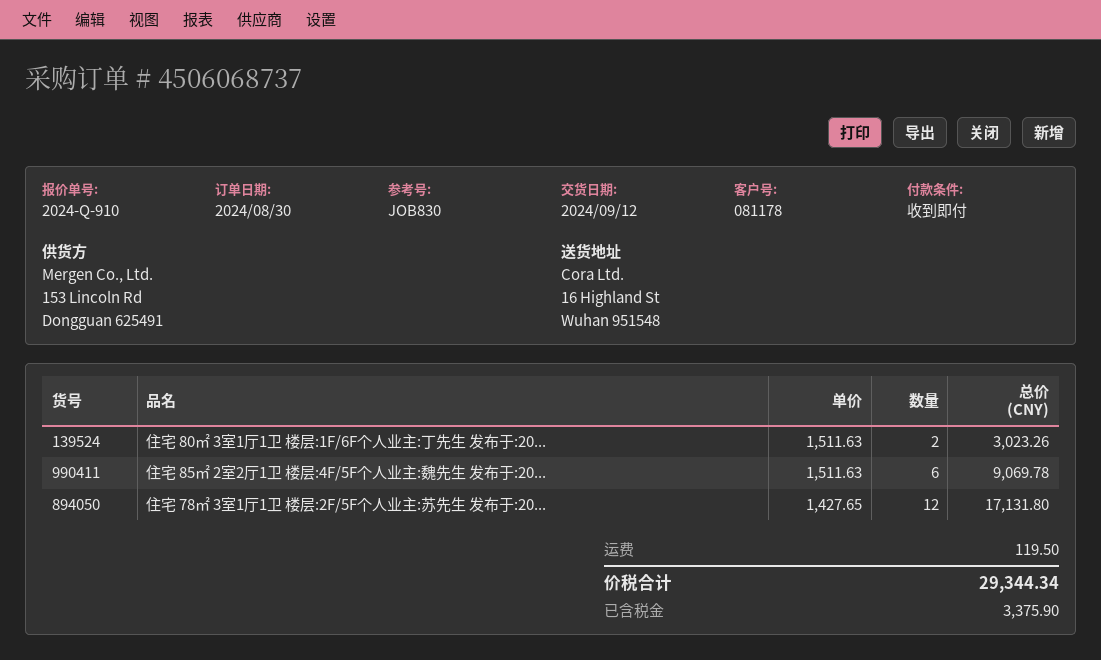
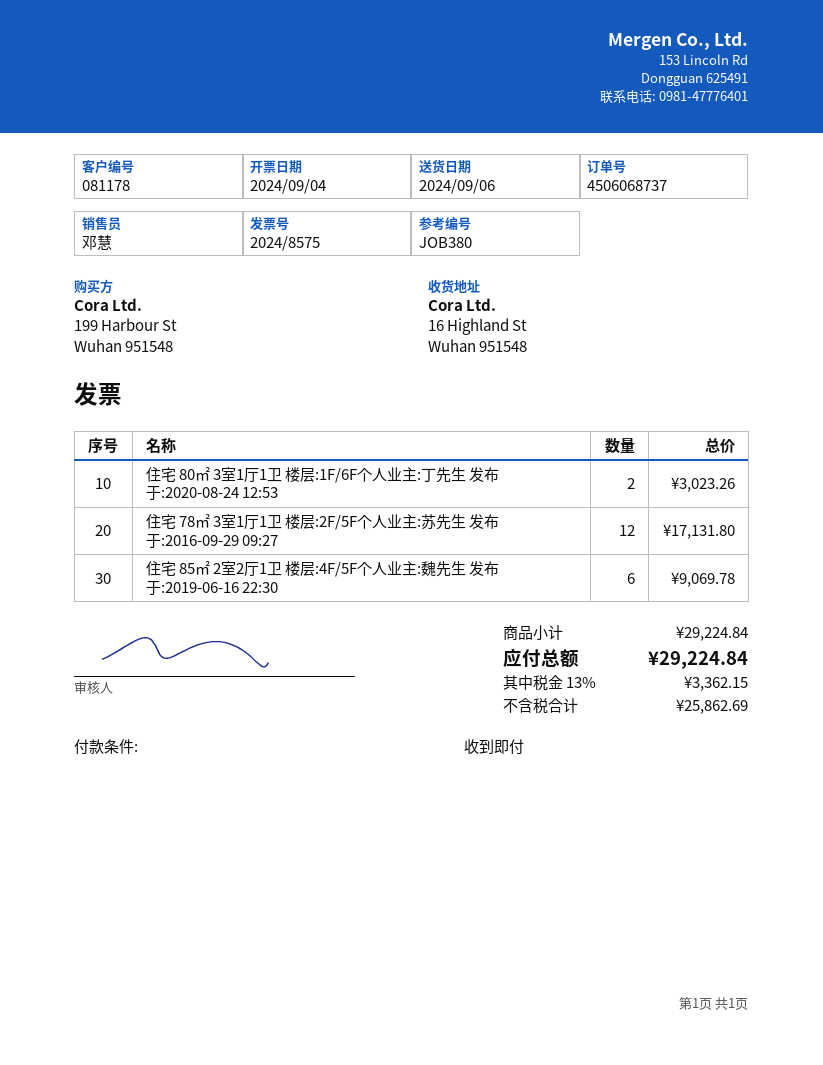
delivery date: 2024-09-12 -> 2024-09-06
reference: JOB830 -> JOB380
shipping: 119.50 -> none
tax: 3375.90 -> 3362.15
total: 29344.34 -> 29224.84

